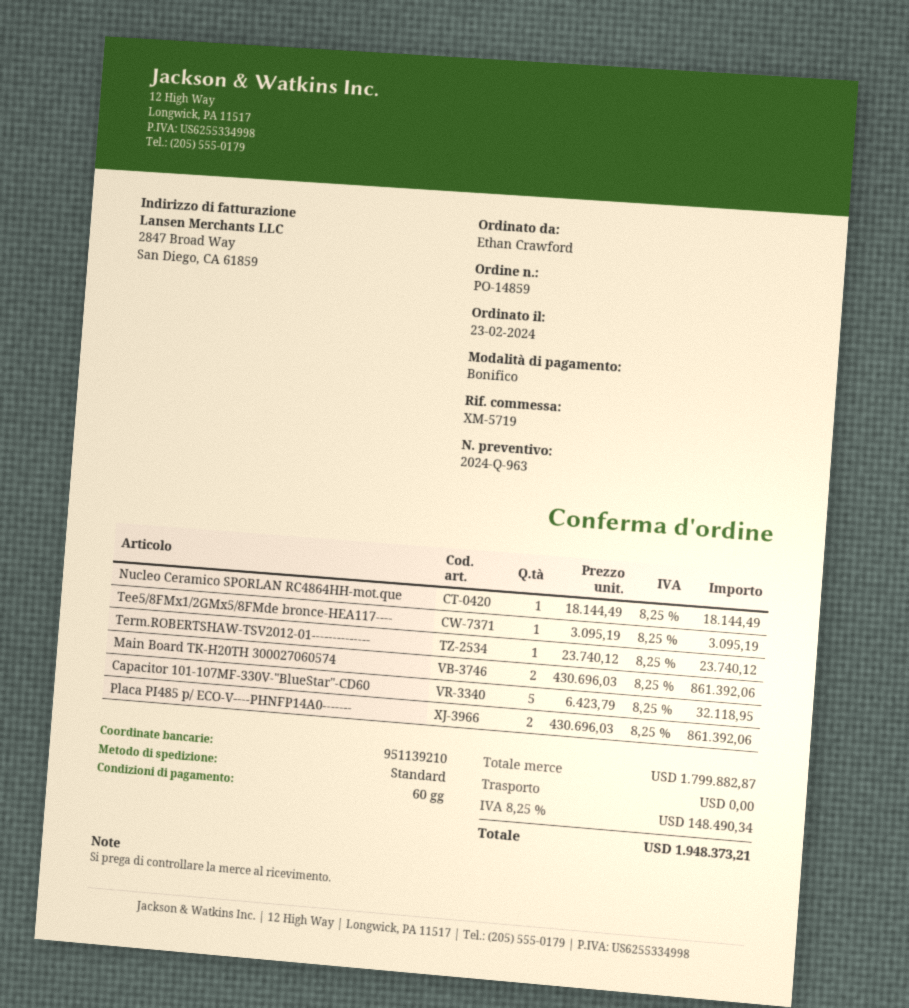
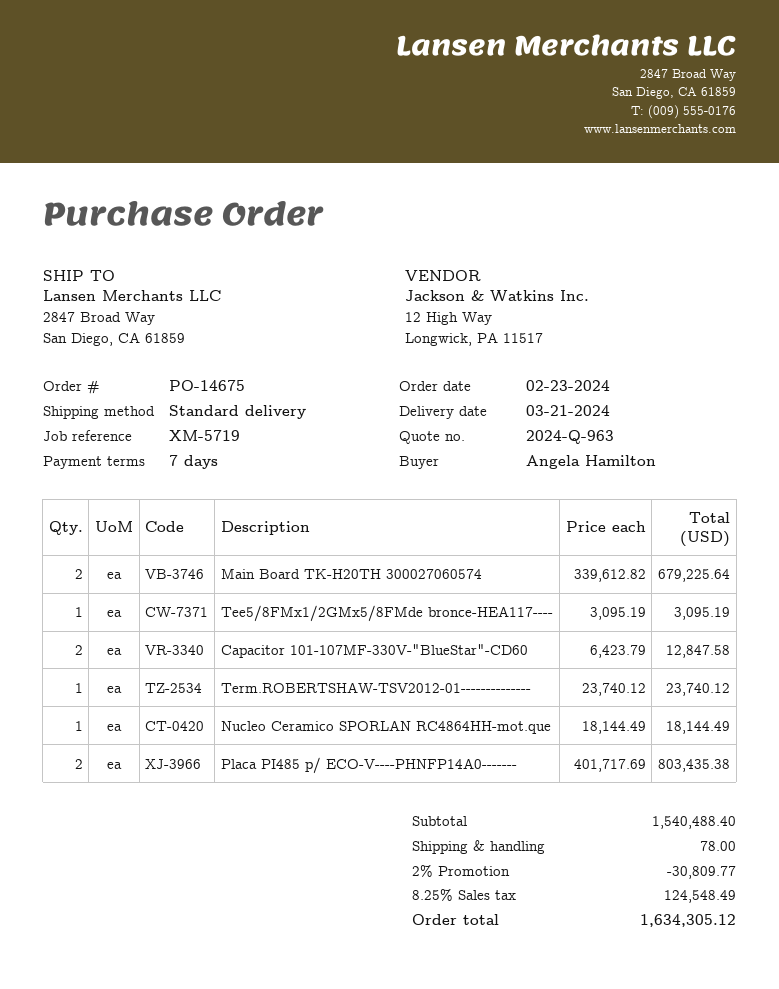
order number: PO-14859 -> PO-14675
payment terms: 60 days -> 7 days
ordered by: Ethan Crawford -> Angela Hamilton
Main Board TK-H20TH 300027060574: 2 x 430696.03 = 861392.06 -> 2 x 339612.82 = 679225.64
Capacitor 101-107MF-330V-"BlueStar"-CD60: 5 x 6423.79 = 32118.95 -> 2 x 6423.79 = 12847.58
Placa PI485 p/ ECO-V----PHNFP14A0-------: 2 x 430696.03 = 861392.06 -> 2 x 401717.69 = 803435.38
subtotal: 1799882.87 -> 1540488.40
discount: none -> 2% = 30809.77
shipping: 0.00 -> 78.00
tax: 8.25% = 148490.34 -> 8.25% = 124548.49
total: 1948373.21 -> 1634305.12

